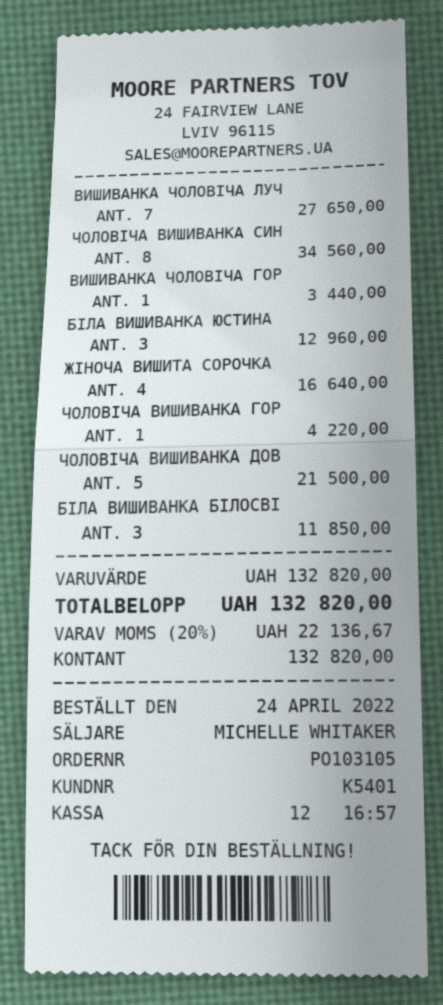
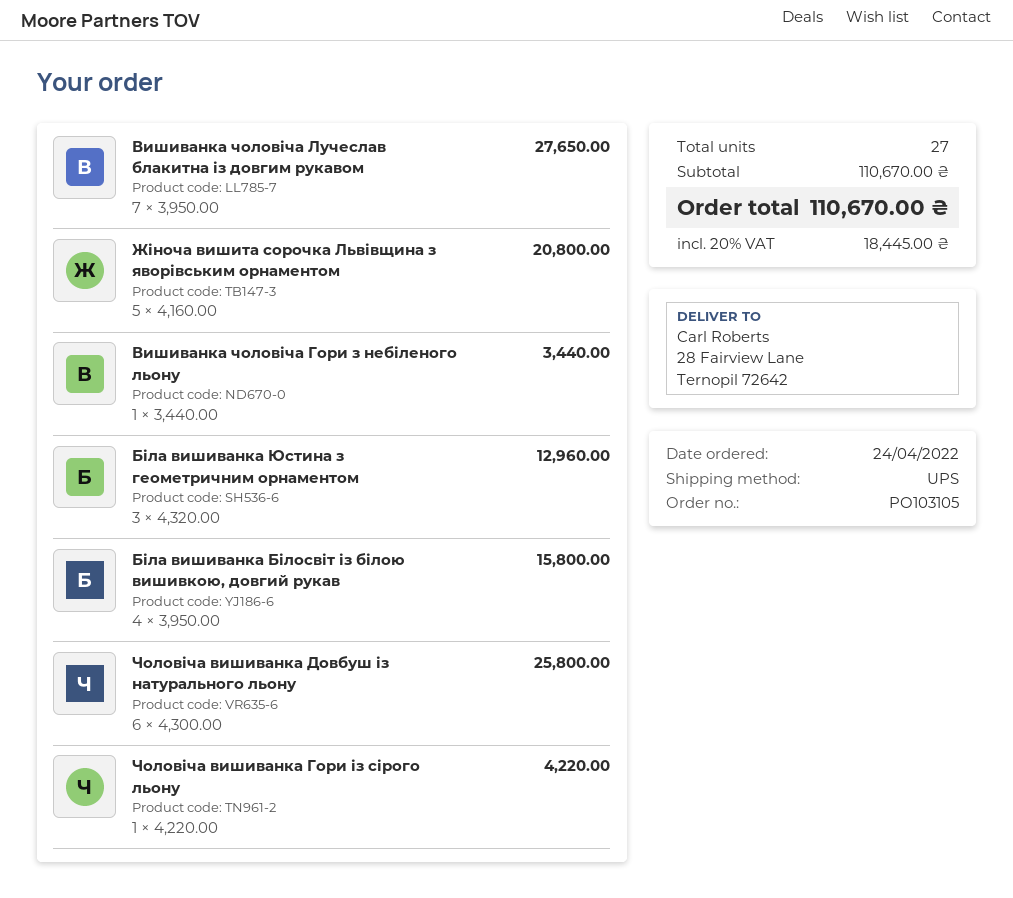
ЧОЛОВІЧА ВИШИВАНКА СИН: 8 for 34560.00 -> none
ЖІНОЧА ВИШИТА СОРОЧКА: 4 for 16640.00 -> 5 for 20800.00
ЧОЛОВІЧА ВИШИВАНКА ДОВ: 5 for 21500.00 -> 6 for 25800.00
БІЛА ВИШИВАНКА БІЛОСВІ: 3 for 11850.00 -> 4 for 15800.00
subtotal: 132820.00 -> 110670.00
tax: 20% = 22136.67 -> 20% = 18445.00
total: 132820.00 -> 110670.00

